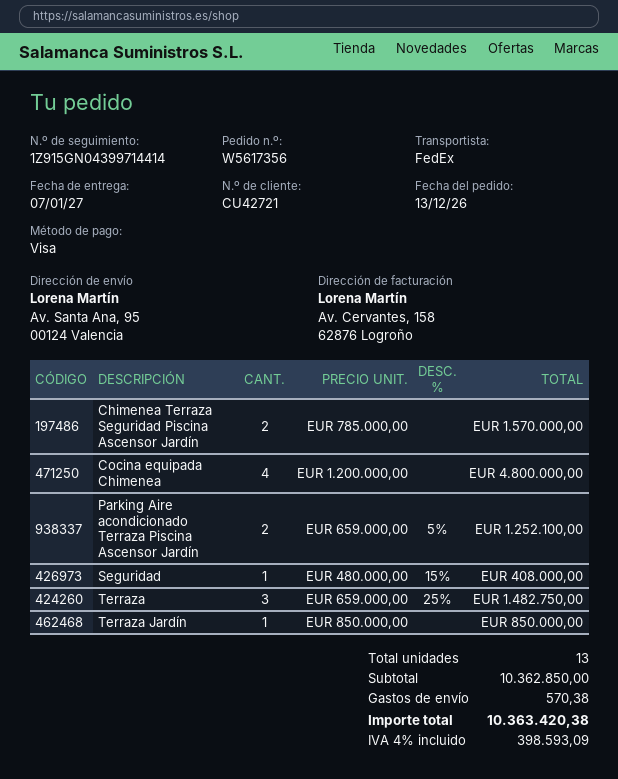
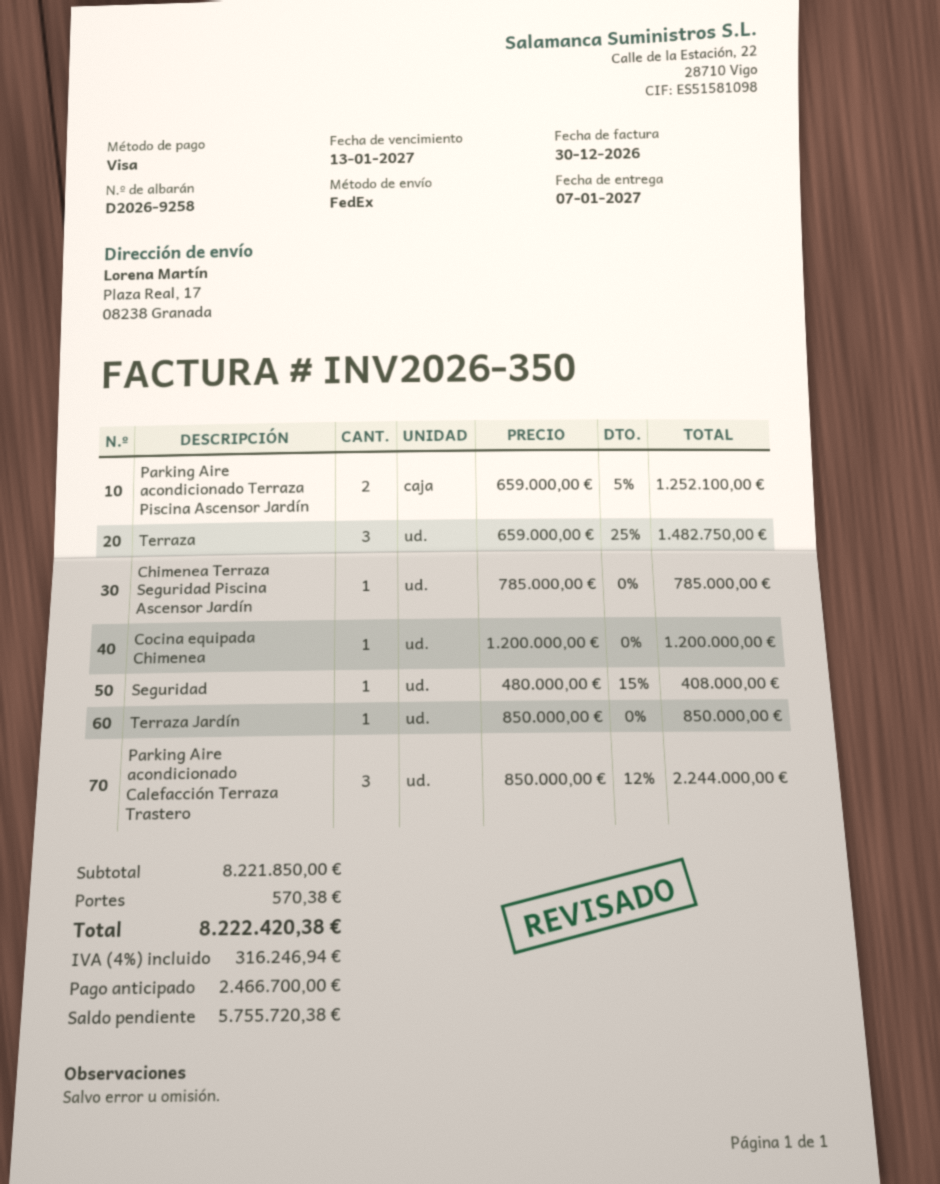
ship to: Av. Santa Ana, 95, 00124 Valencia -> Plaza Real, 17, 08238 Granada
Chimenea Terraza Seguridad Piscina Ascensor Jardín: 2 x 785000.00 = 1570000.00 -> 1 x 785000.00 = 785000.00
Cocina equipada Chimenea: 4 x 1200000.00 = 4800000.00 -> 1 x 1200000.00 = 1200000.00
Parking Aire acondicionado Calefacción Terraza Trastero: none -> 3 x 850000.00 - 12% = 2244000.00
subtotal: 10362850.00 -> 8221850.00
tax: 4% = 398593.09 -> 4% = 316246.94
total: 10363420.38 -> 8222420.38

